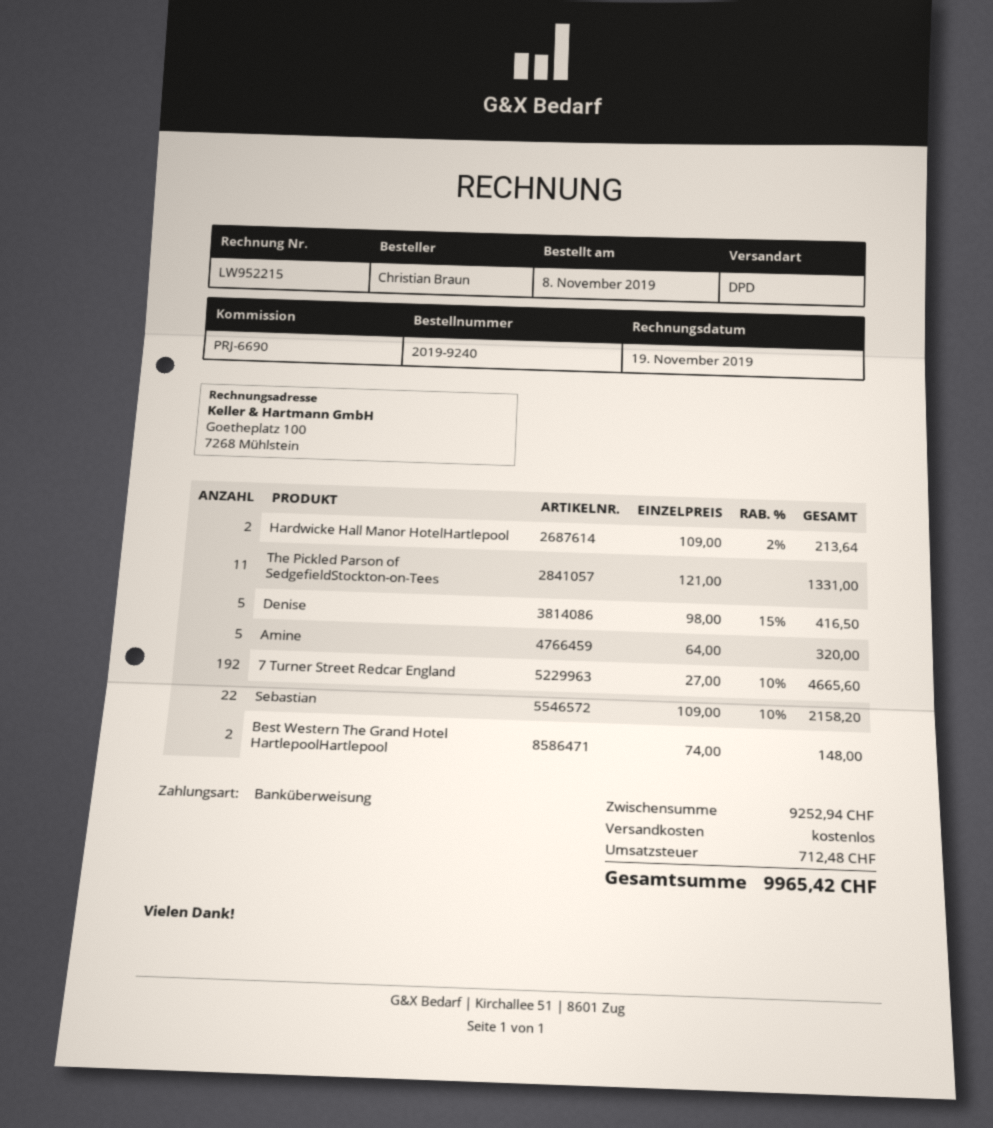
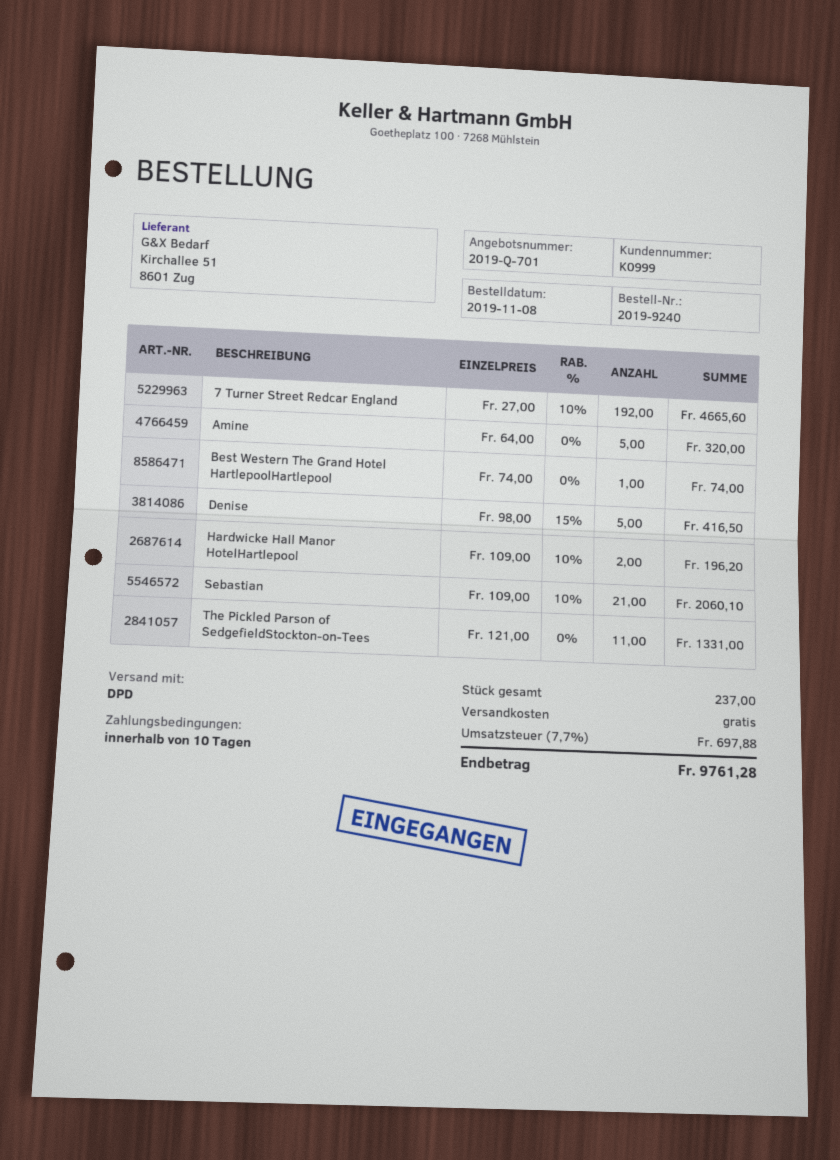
Hardwicke Hall Manor HotelHartlepool: 2 x 109.00 - 2% = 213.64 -> 2 x 109.00 - 10% = 196.20
Sebastian: 22 x 109.00 - 10% = 2158.20 -> 21 x 109.00 - 10% = 2060.10
Best Western The Grand Hotel HartlepoolHartlepool: 2 x 74.00 = 148.00 -> 1 x 74.00 = 74.00
tax: 712.48 -> 697.88
total: 9965.42 -> 9761.28

